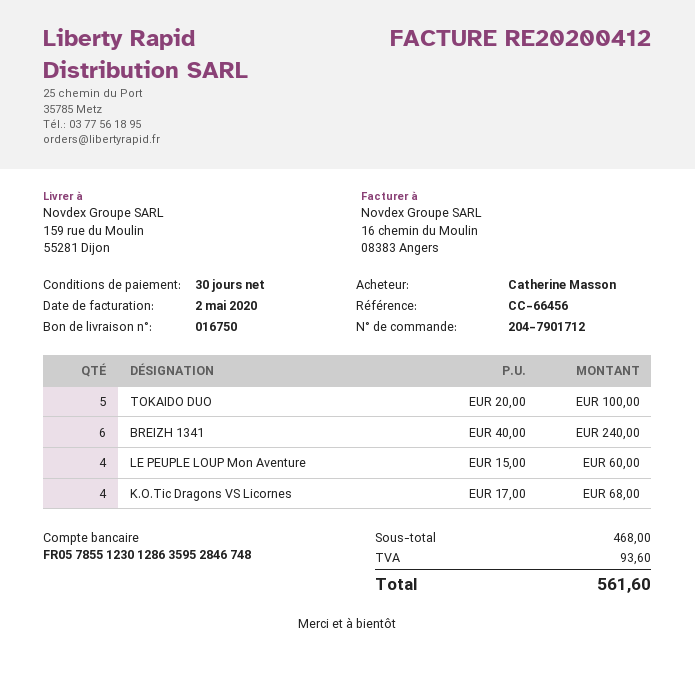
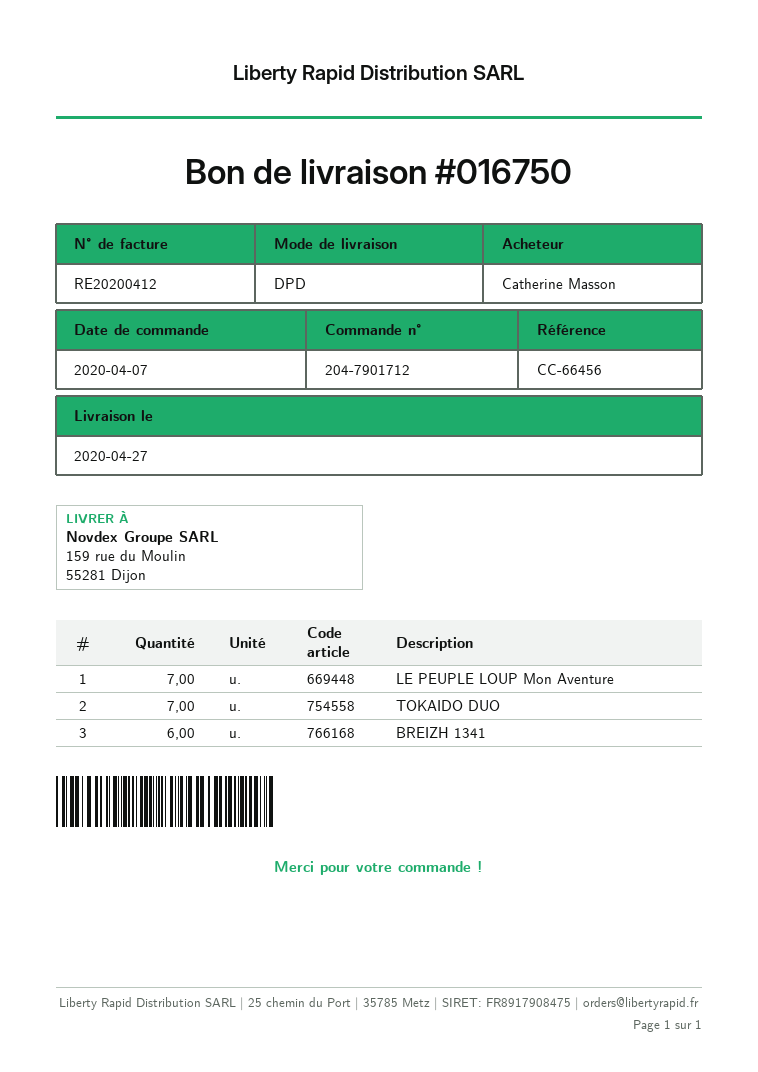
TOKAIDO DUO: 5 -> 7
LE PEUPLE LOUP Mon Aventure: 4 -> 7
K.O.Tic Dragons VS Licornes: 4 -> none

